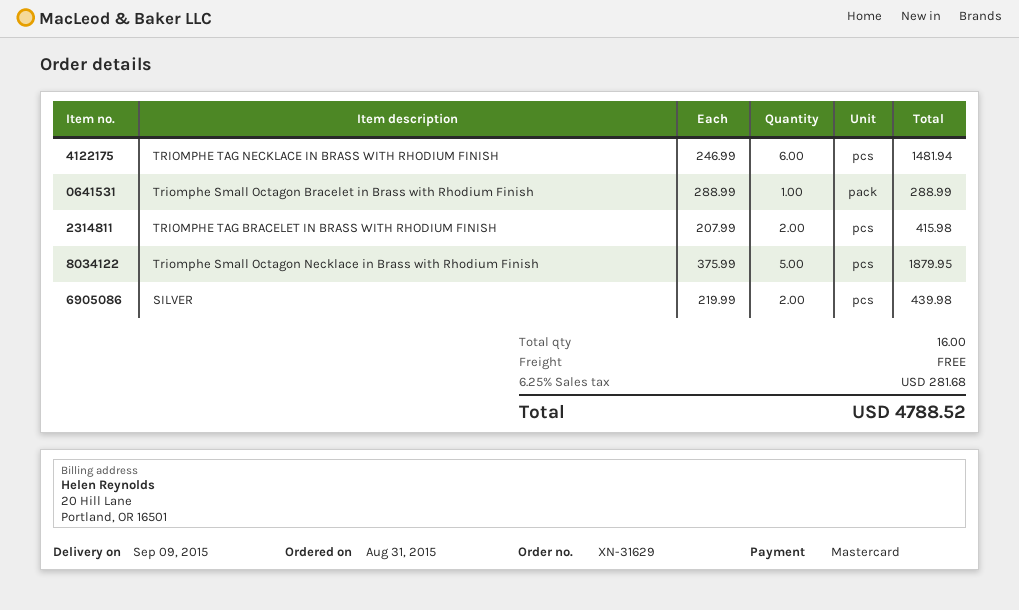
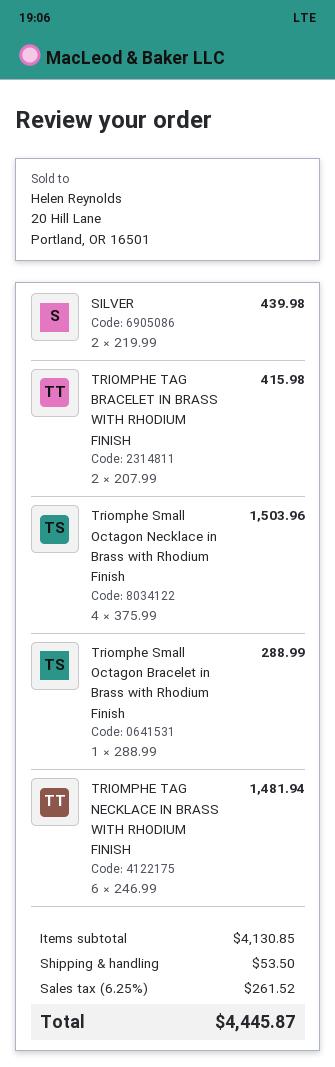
Triomphe Small Octagon Necklace in Brass with Rhodium Finish: 5 x 375.99 = 1879.95 -> 4 x 375.99 = 1503.96
shipping: 0.00 -> 53.50
tax: 6.25% = 281.68 -> 6.25% = 261.52
total: 4788.52 -> 4445.87

